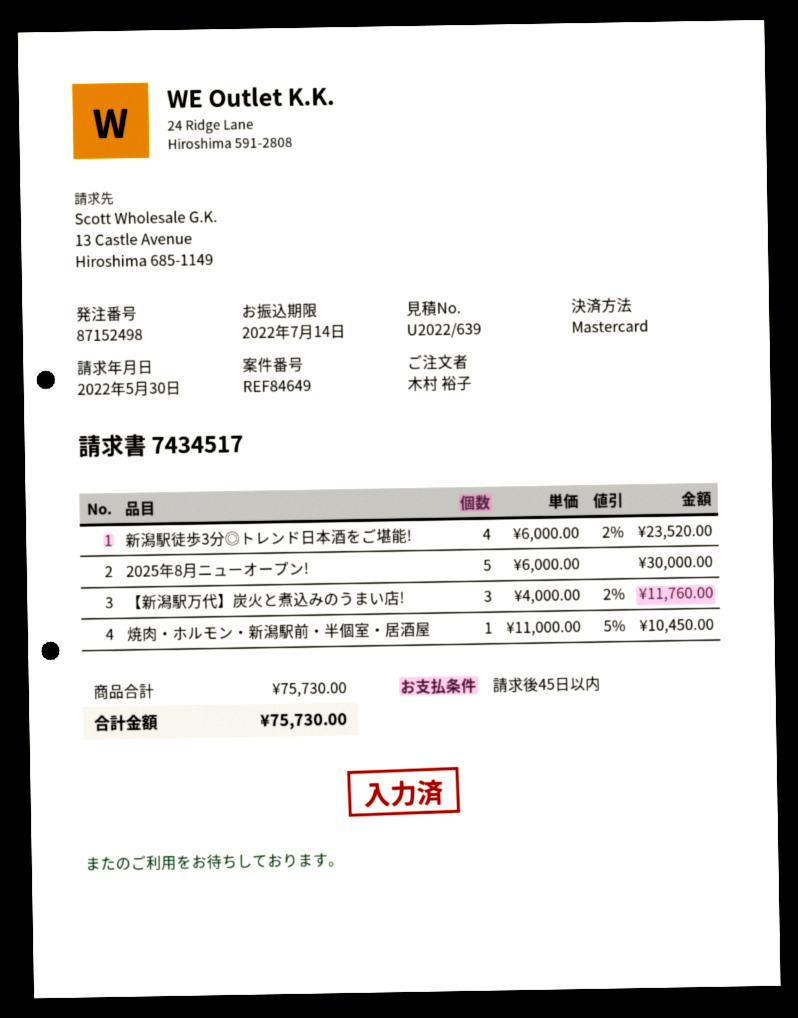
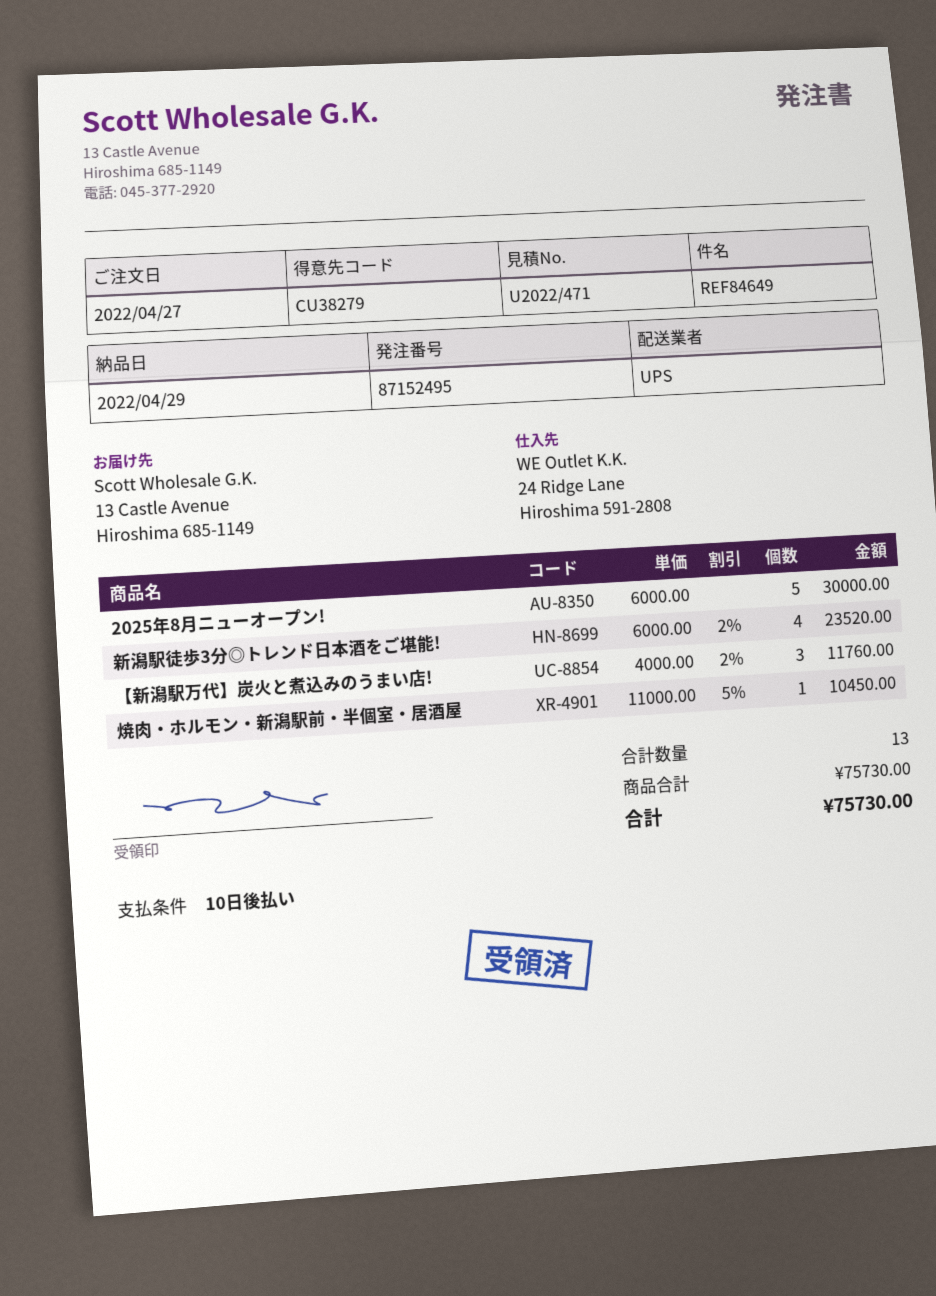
quote number: U2022/639 -> U2022/471
order number: 87152498 -> 87152495
payment terms: 45 days -> 10 days

